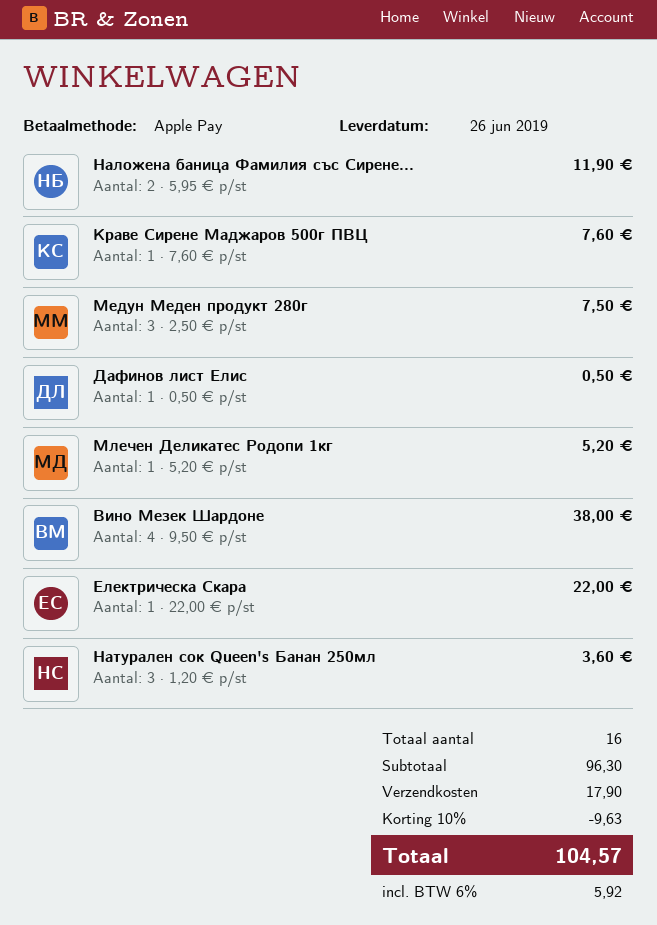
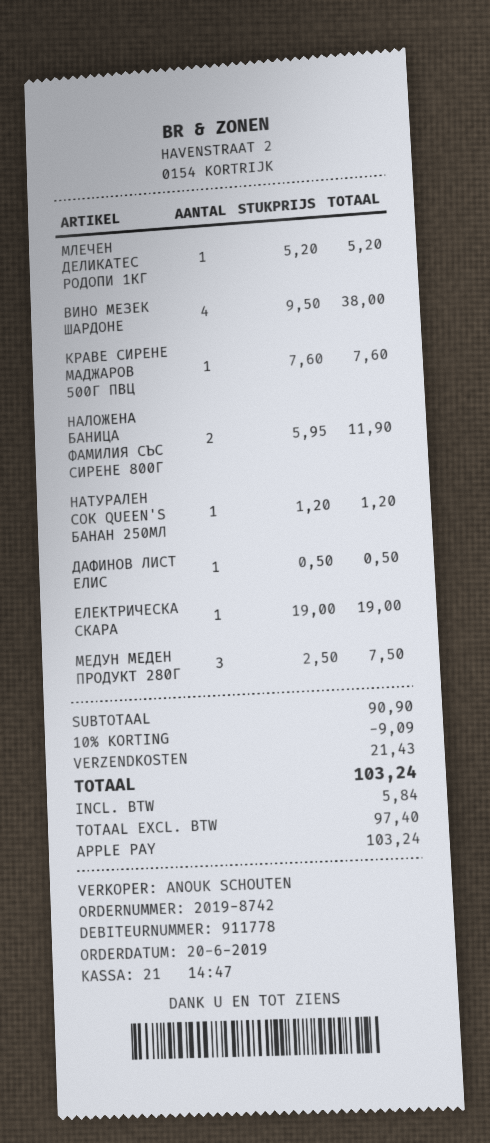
Електрическа Скара: 1 x 22.00 = 22.00 -> 1 x 19.00 = 19.00
Натурален сок Queen's Банан 250мл: 3 x 1.20 = 3.60 -> 1 x 1.20 = 1.20
subtotal: 96.30 -> 90.90
discount: 10% = 9.63 -> 10% = 9.09
shipping: 17.90 -> 21.43
tax: 5.92 -> 5.84
total: 104.57 -> 103.24

